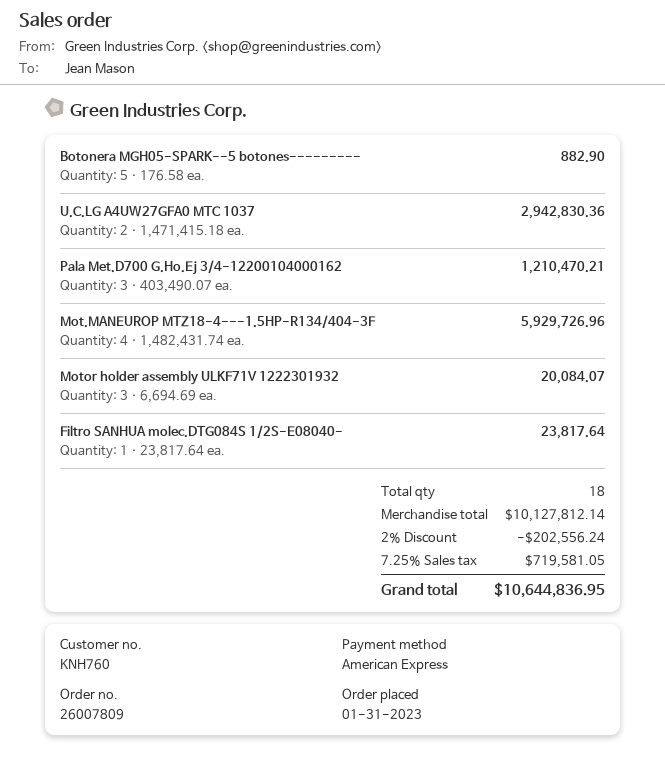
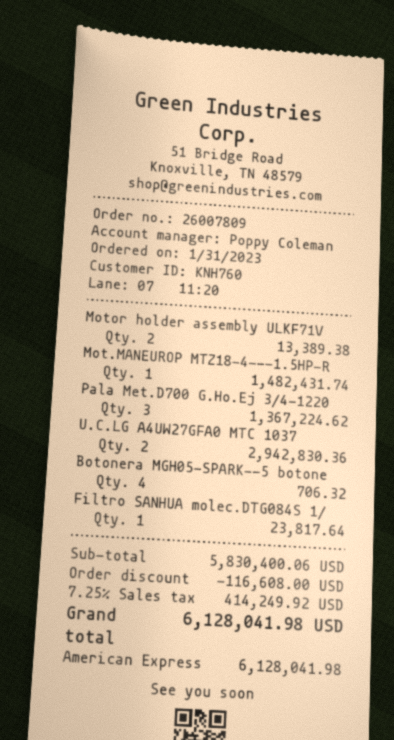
Botonera MGH05-SPARK--5 botones---------: 5 for 882.90 -> 4 for 706.32
Pala Met.D700 G.Ho.Ej 3/4-12200104000162: 3 for 1210470.21 -> 3 for 1367224.62
Mot.MANEUROP MTZ18-4---1.5HP-R134/404-3F: 4 for 5929726.96 -> 1 for 1482431.74
Motor holder assembly ULKF71V 1222301932: 3 for 20084.07 -> 2 for 13389.38
subtotal: 10127812.14 -> 5830400.06
discount: 202556.24 -> 116608.00
tax: 7.25% = 719581.05 -> 7.25% = 414249.92
total: 10644836.95 -> 6128041.98

